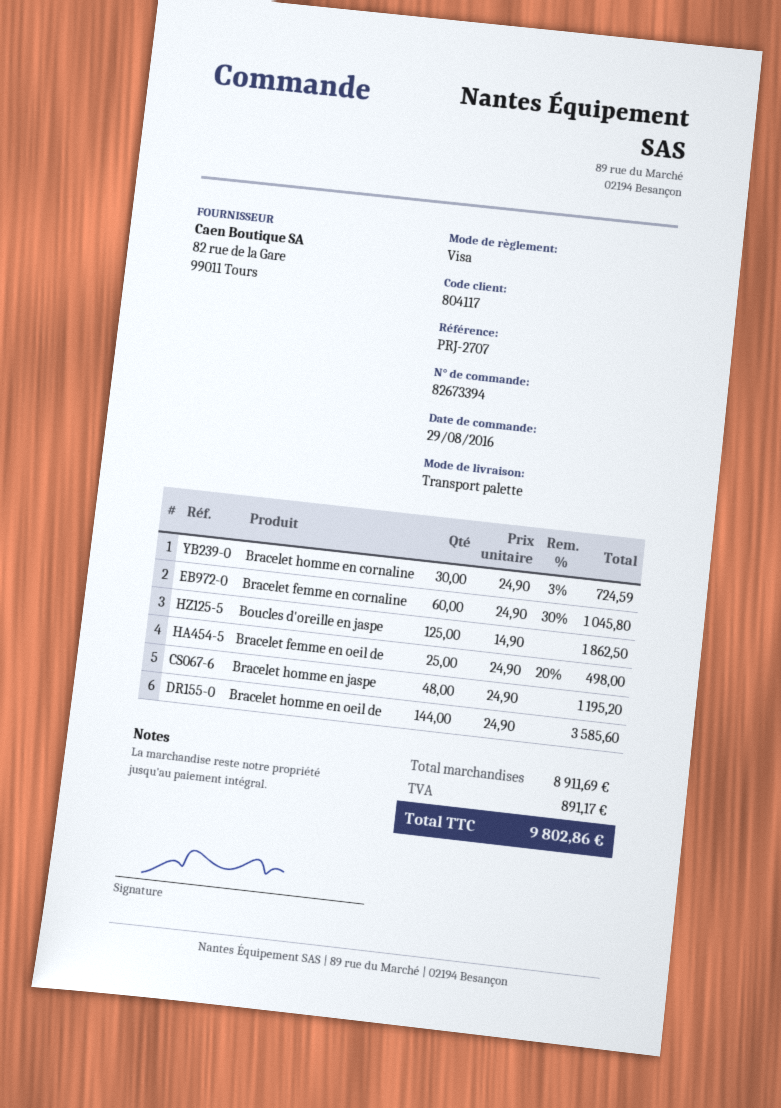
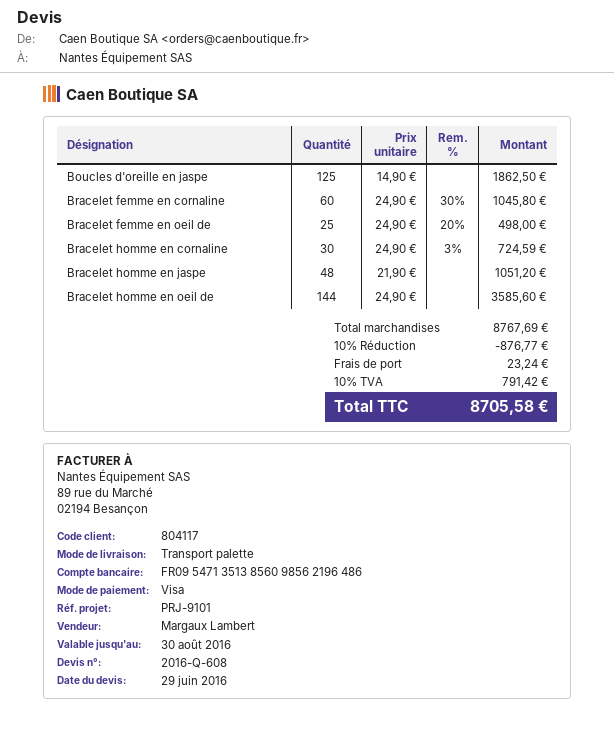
reference: PRJ-2707 -> PRJ-9101
Bracelet homme en jaspe: 48 x 24.90 = 1195.20 -> 48 x 21.90 = 1051.20
subtotal: 8911.69 -> 8767.69
discount: none -> 10% = 876.77
shipping: none -> 23.24
tax: 891.17 -> 791.42
total: 9802.86 -> 8705.58

